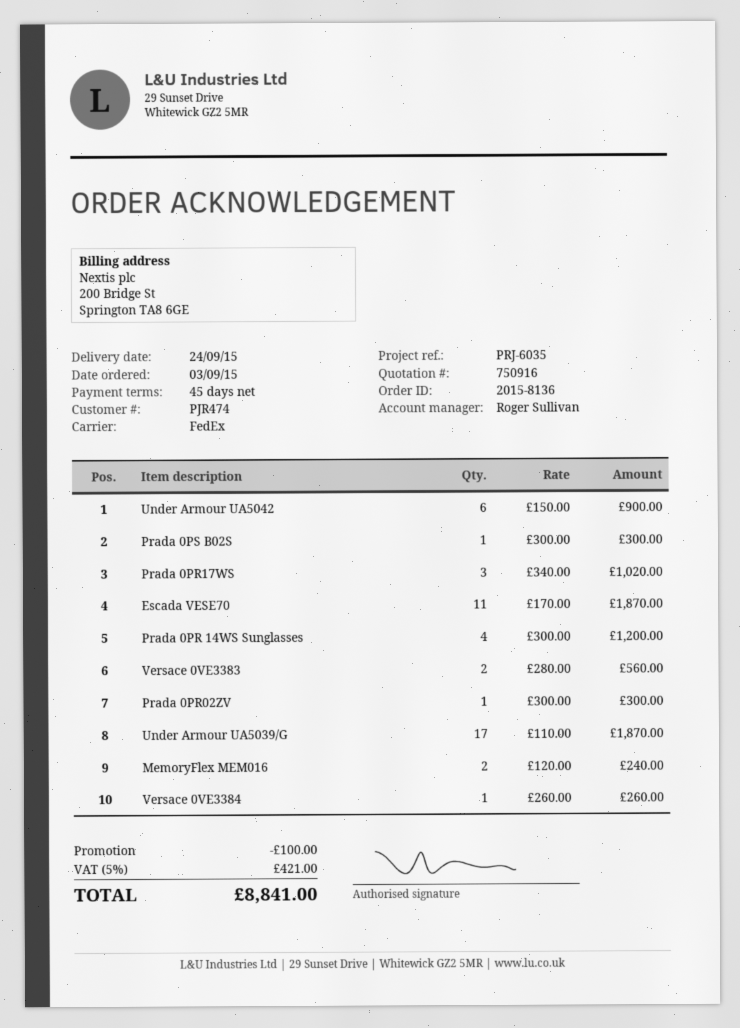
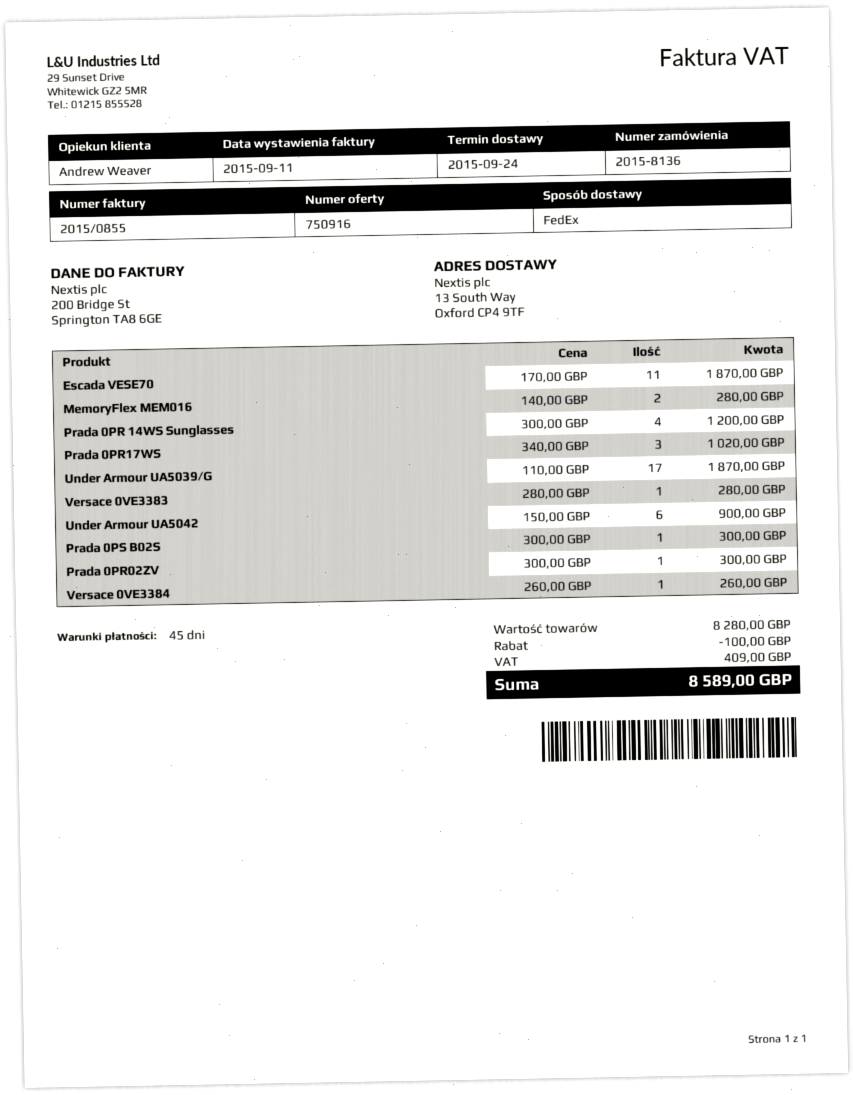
sales rep: Roger Sullivan -> Andrew Weaver
Versace 0VE3383: 2 x 280.00 = 560.00 -> 1 x 280.00 = 280.00
MemoryFlex MEM016: 2 x 120.00 = 240.00 -> 2 x 140.00 = 280.00
tax: 421.00 -> 409.00
total: 8841.00 -> 8589.00

